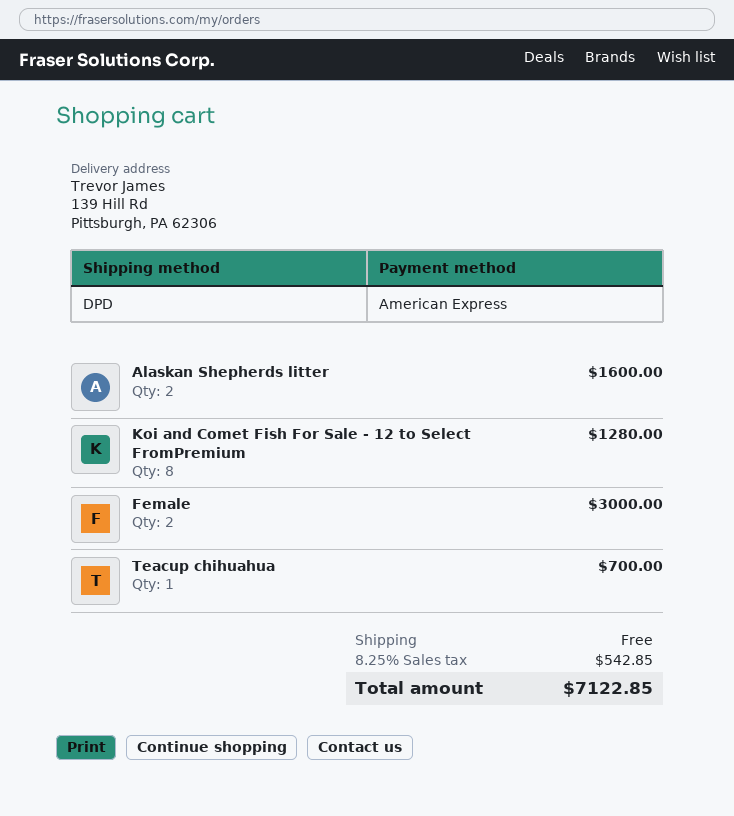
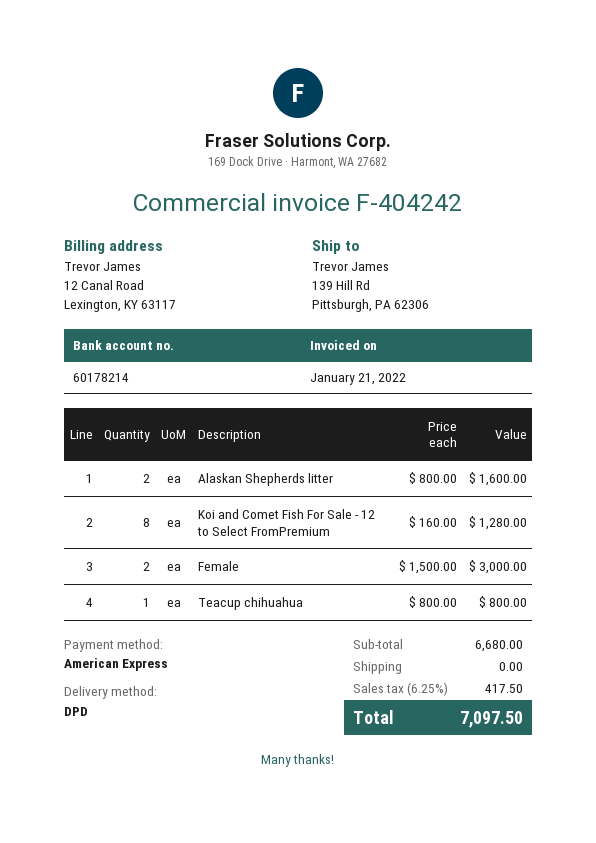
Teacup chihuahua: 1 for 700.00 -> 1 for 800.00
tax: 8.25% = 542.85 -> 6.25% = 417.50
total: 7122.85 -> 7097.50

